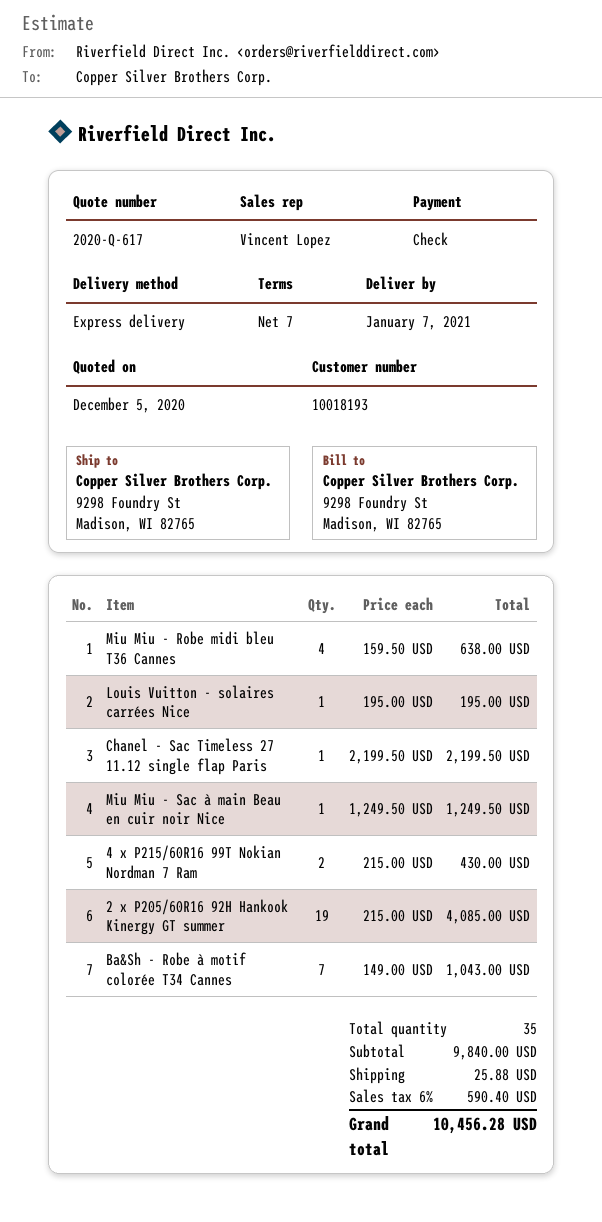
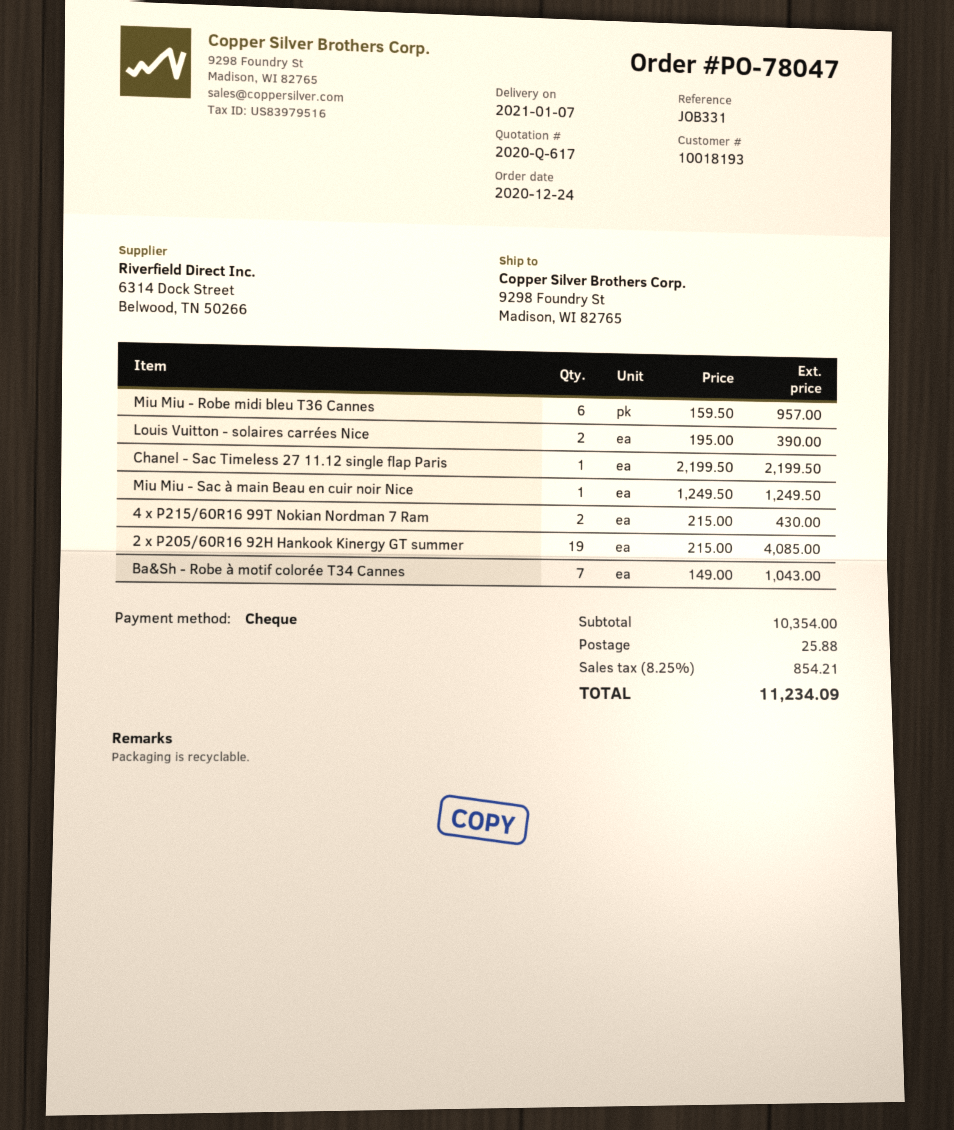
Miu Miu - Robe midi bleu T36 Cannes: 4 x 159.50 = 638.00 -> 6 x 159.50 = 957.00
Louis Vuitton - solaires carrées Nice: 1 x 195.00 = 195.00 -> 2 x 195.00 = 390.00
subtotal: 9840.00 -> 10354.00
tax: 6% = 590.40 -> 8.25% = 854.21
total: 10456.28 -> 11234.09

